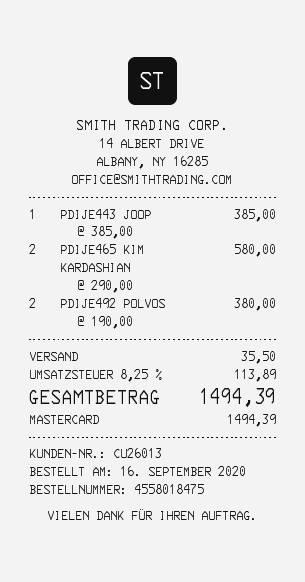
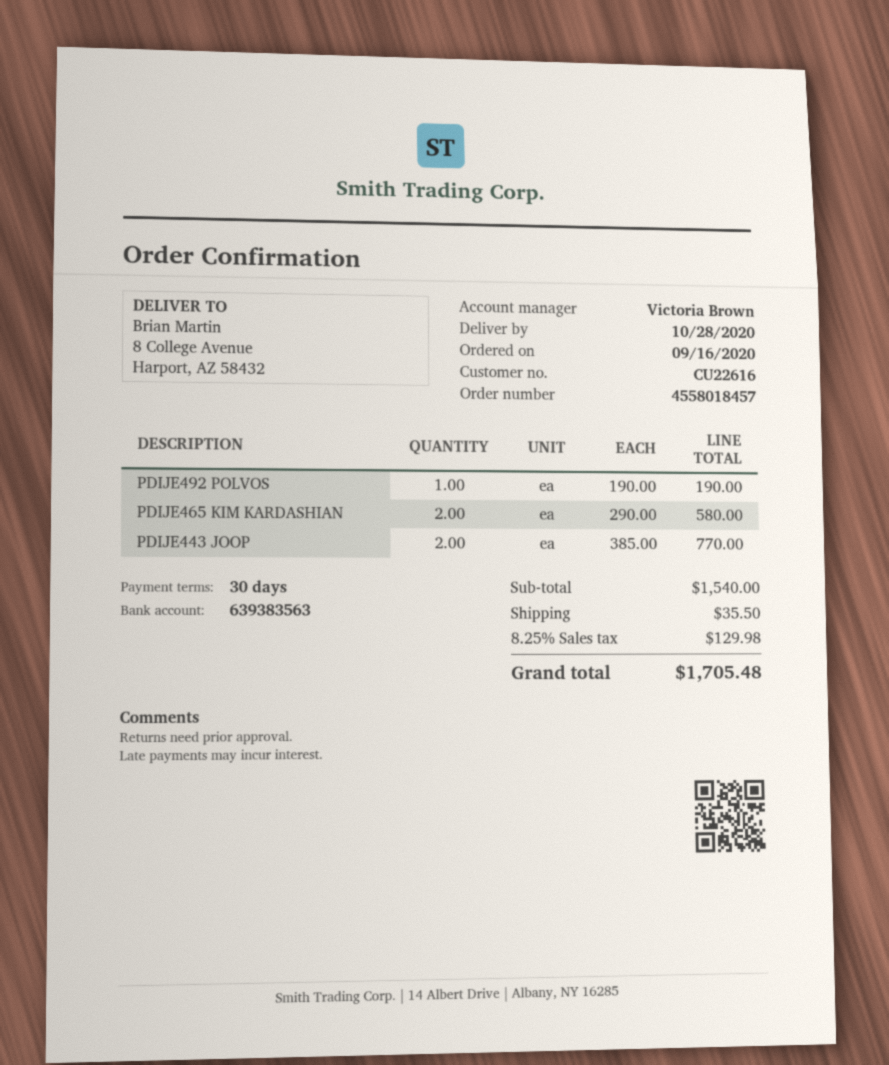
order number: 4558018475 -> 4558018457
customer number: CU26013 -> CU22616
PDIJE443 JOOP: 1 x 385.00 = 385.00 -> 2 x 385.00 = 770.00
PDIJE492 POLVOS: 2 x 190.00 = 380.00 -> 1 x 190.00 = 190.00
tax: 8.25% = 113.89 -> 8.25% = 129.98
total: 1494.39 -> 1705.48

